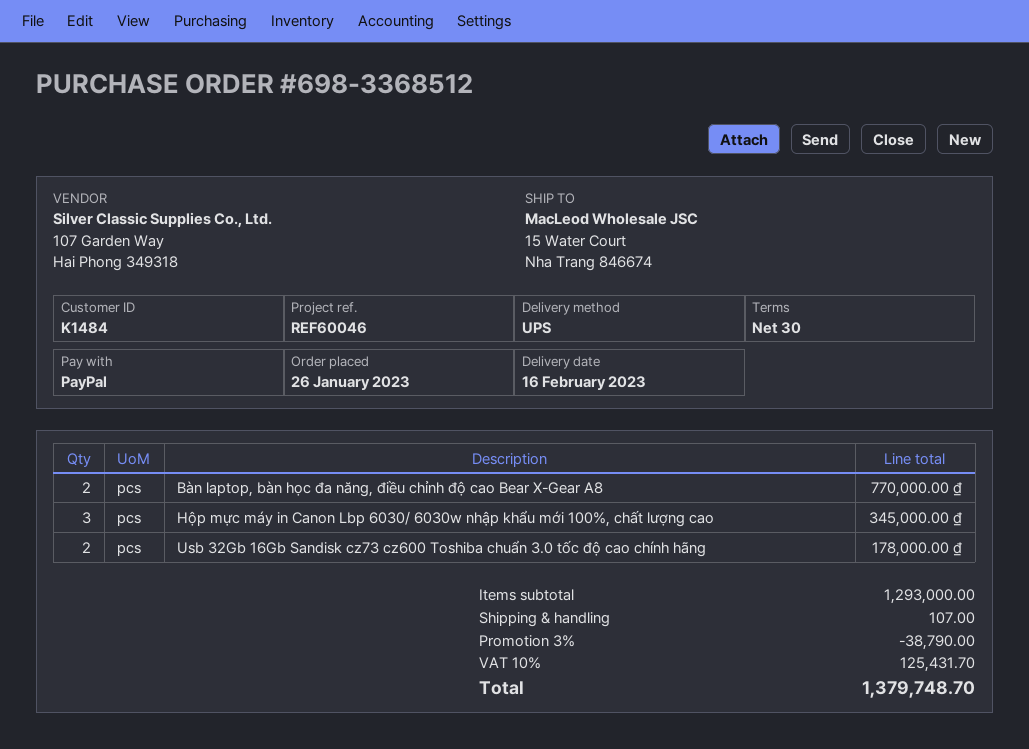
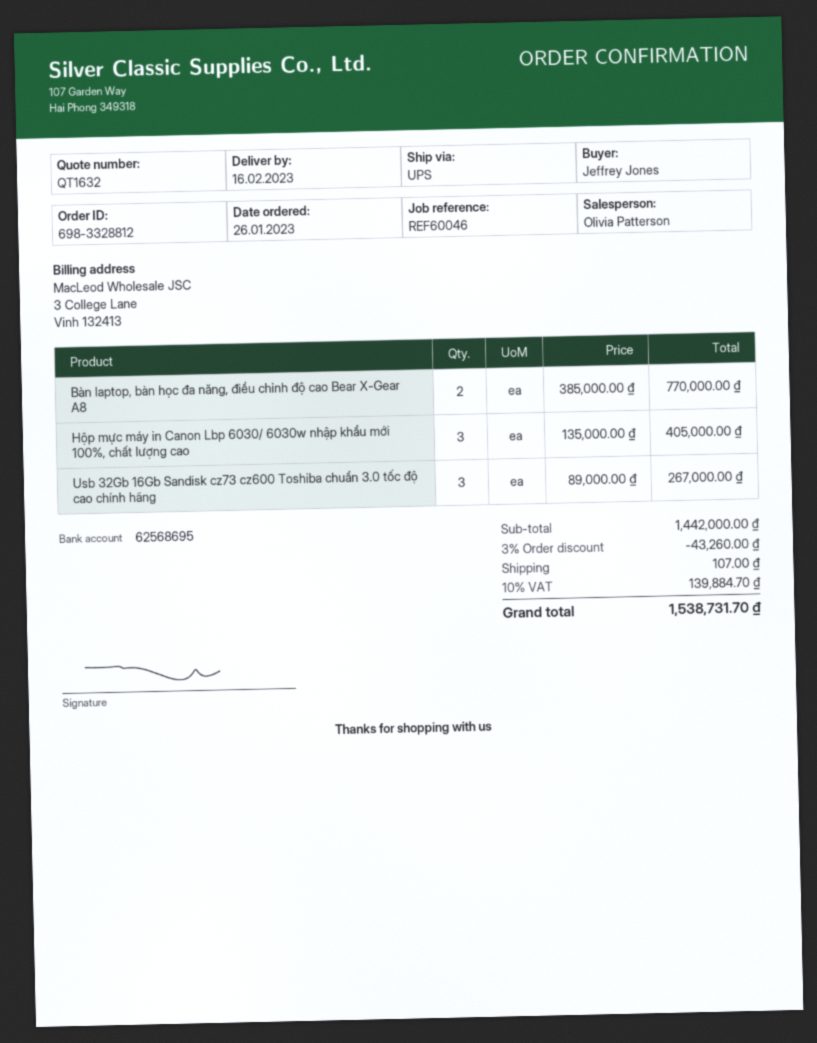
order number: 698-3368512 -> 698-3328812
Hộp mực máy in Canon Lbp 6030/ 6030w nhập khẩu mới 100%, chất lượng cao: 3 for 345000.00 -> 3 for 405000.00
Usb 32Gb 16Gb Sandisk cz73 cz600 Toshiba chuẩn 3.0 tốc độ cao chính hãng: 2 for 178000.00 -> 3 for 267000.00
subtotal: 1293000.00 -> 1442000.00
discount: 3% = 38790.00 -> 3% = 43260.00
tax: 10% = 125431.70 -> 10% = 139884.70
total: 1379748.70 -> 1538731.70

